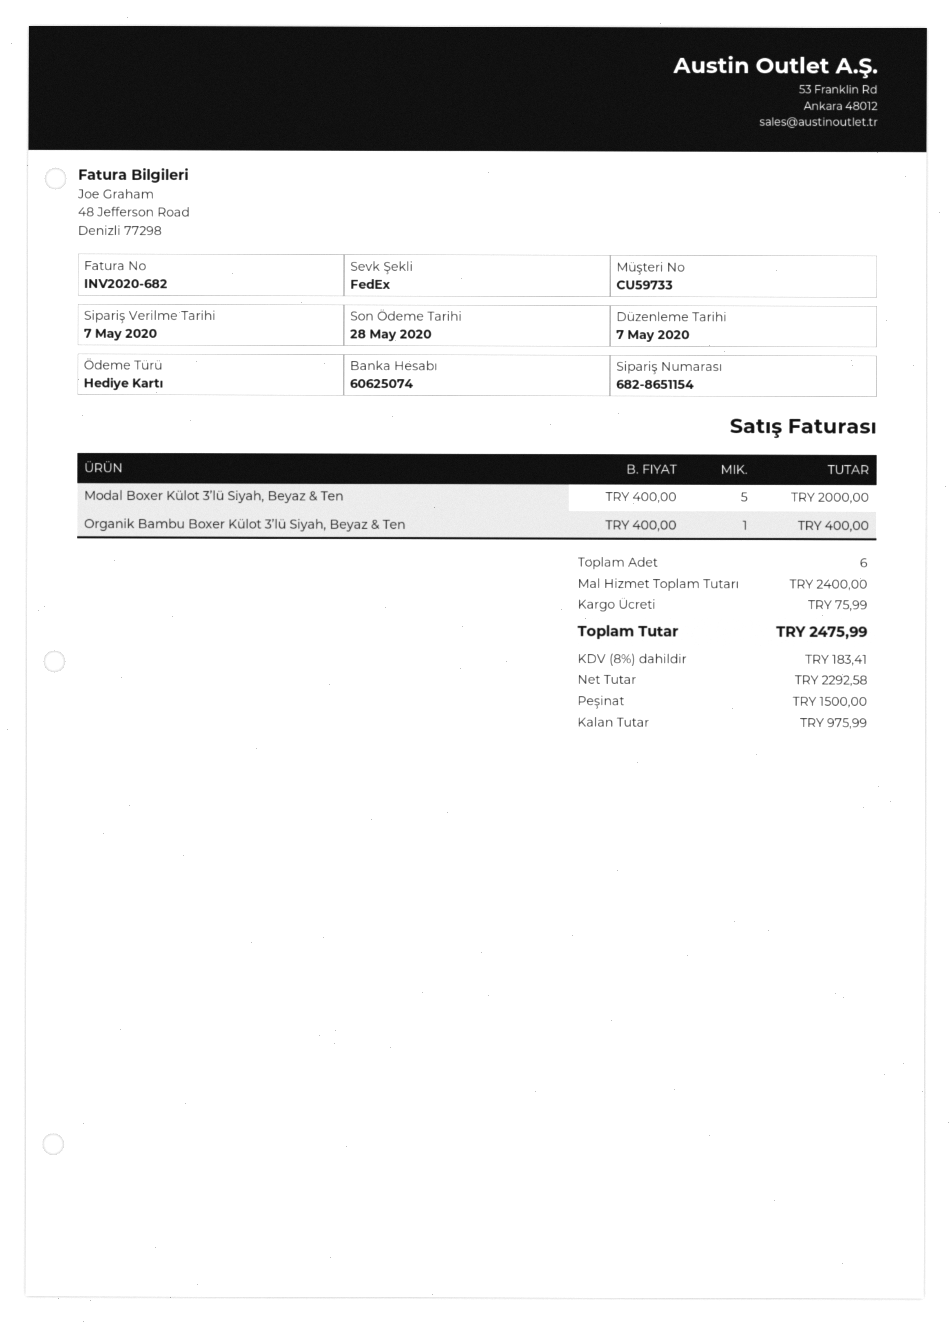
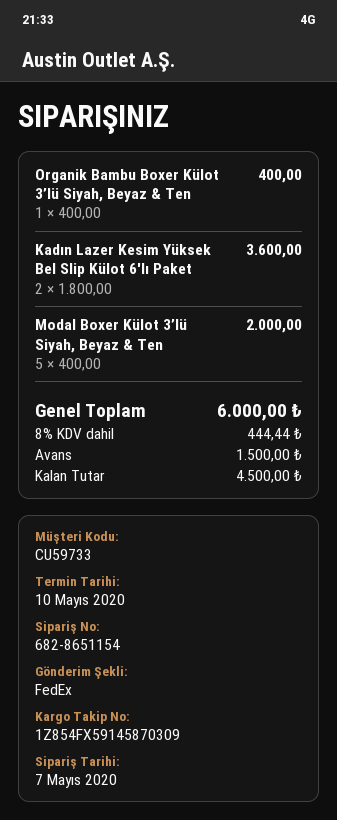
Kadın Lazer Kesim Yüksek Bel Slip Külot 6'lı Paket: none -> 2 x 1800.00 = 3600.00
shipping: 75.99 -> none
tax: 8% = 183.41 -> 8% = 444.44
total: 2475.99 -> 6000.00
balance: 975.99 -> 4500.00

